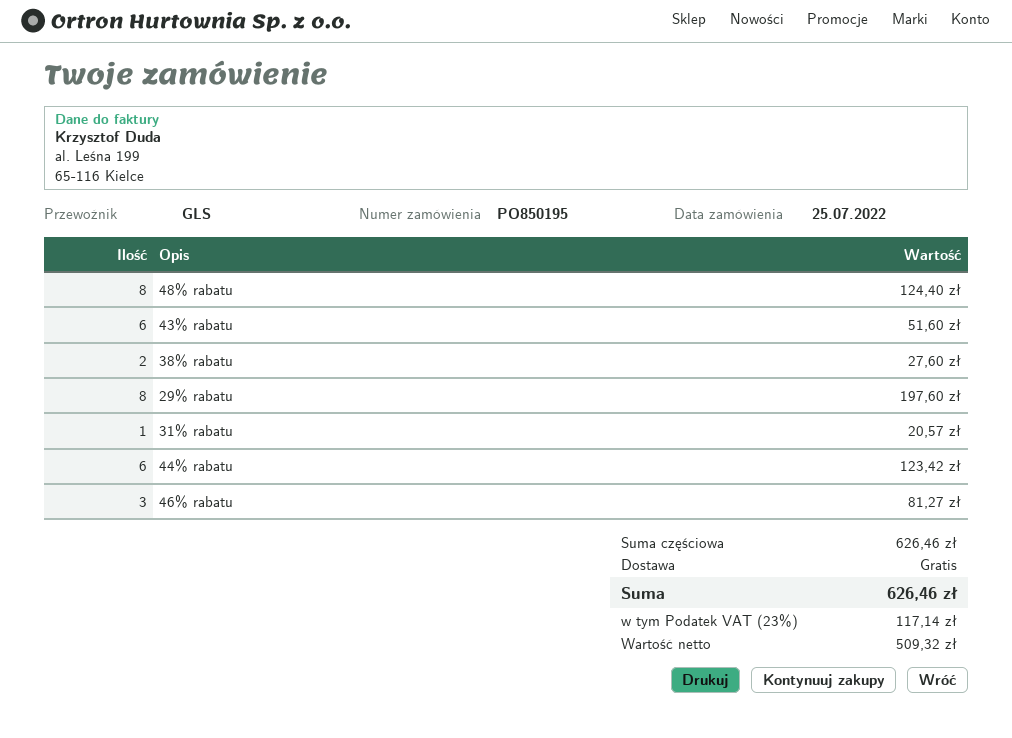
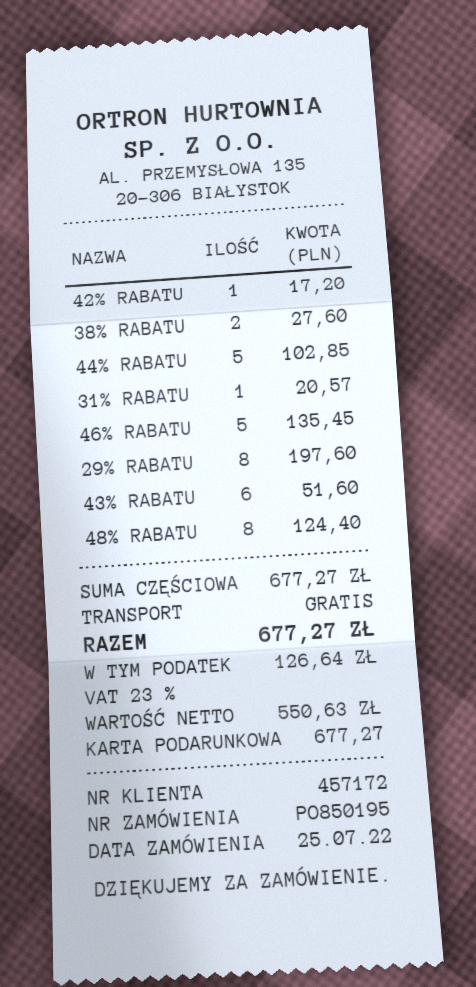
44% rabatu: 6 for 123.42 -> 5 for 102.85
46% rabatu: 3 for 81.27 -> 5 for 135.45
42% RABATU: none -> 1 for 17.20
subtotal: 626.46 -> 677.27
net: 509.32 -> 550.63
tax: 23% = 117.14 -> 23% = 126.64
total: 626.46 -> 677.27

